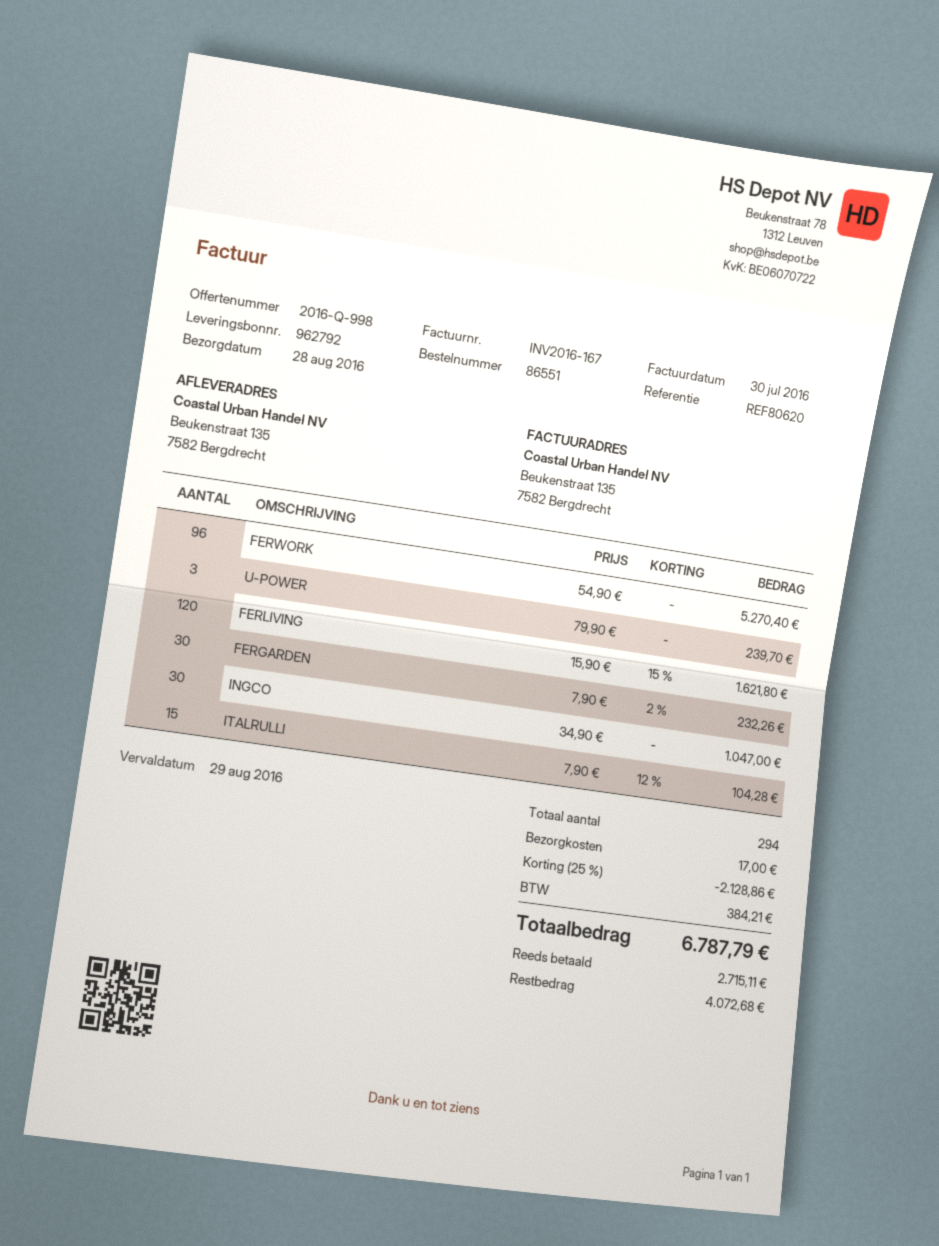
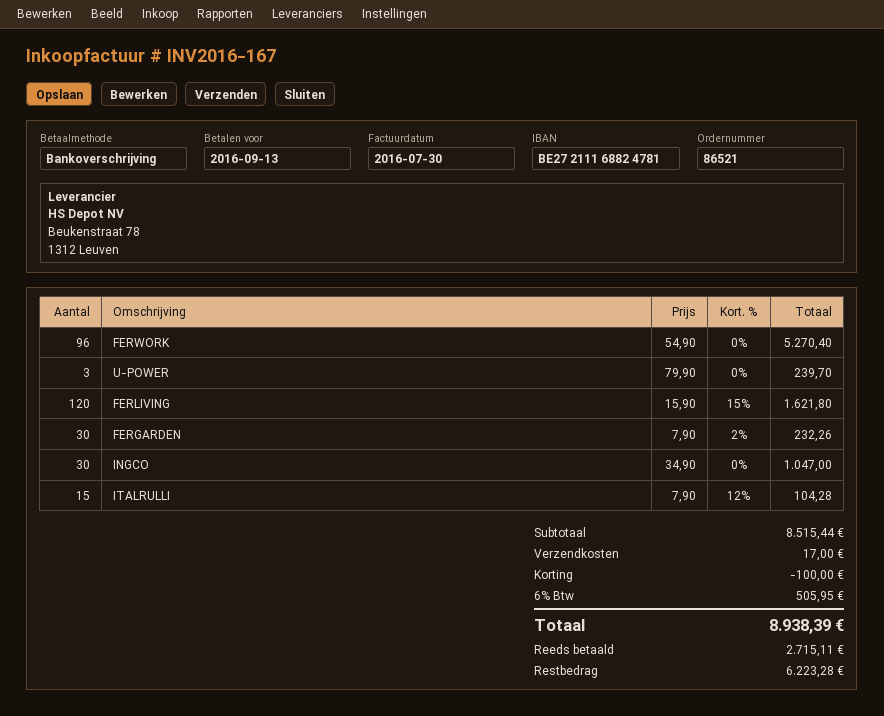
order number: 86551 -> 86521
due date: 2016-08-29 -> 2016-09-13
discount: 2128.86 -> 100.00
tax: 384.21 -> 505.95
total: 6787.79 -> 8938.39
balance: 4072.68 -> 6223.28

